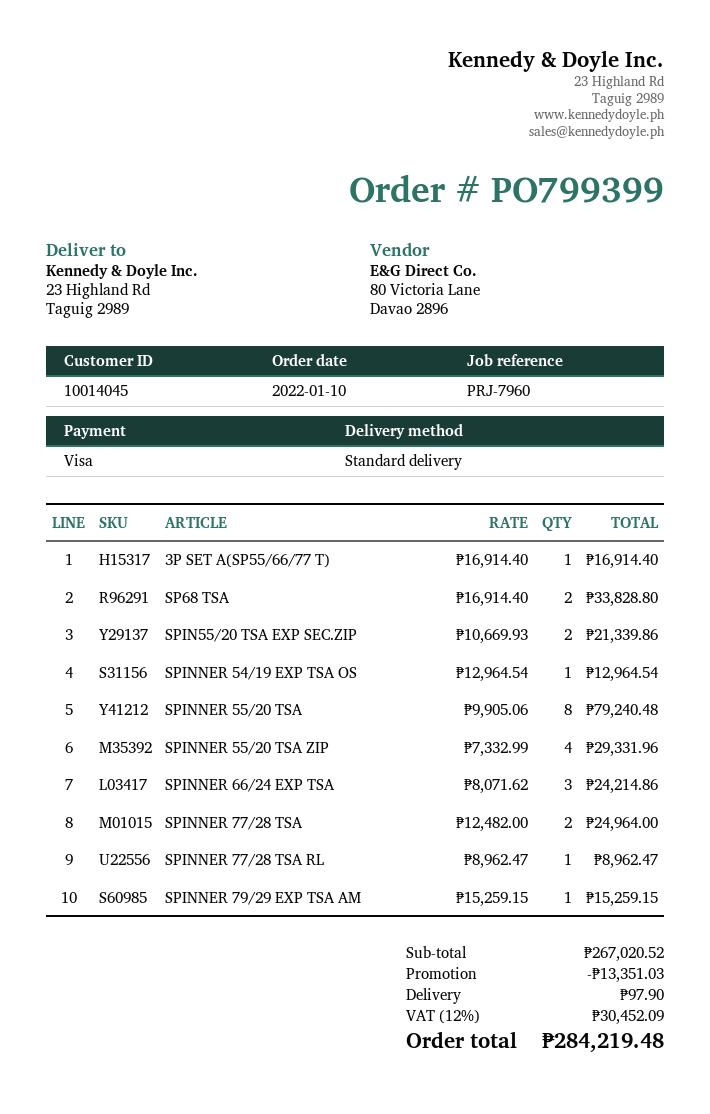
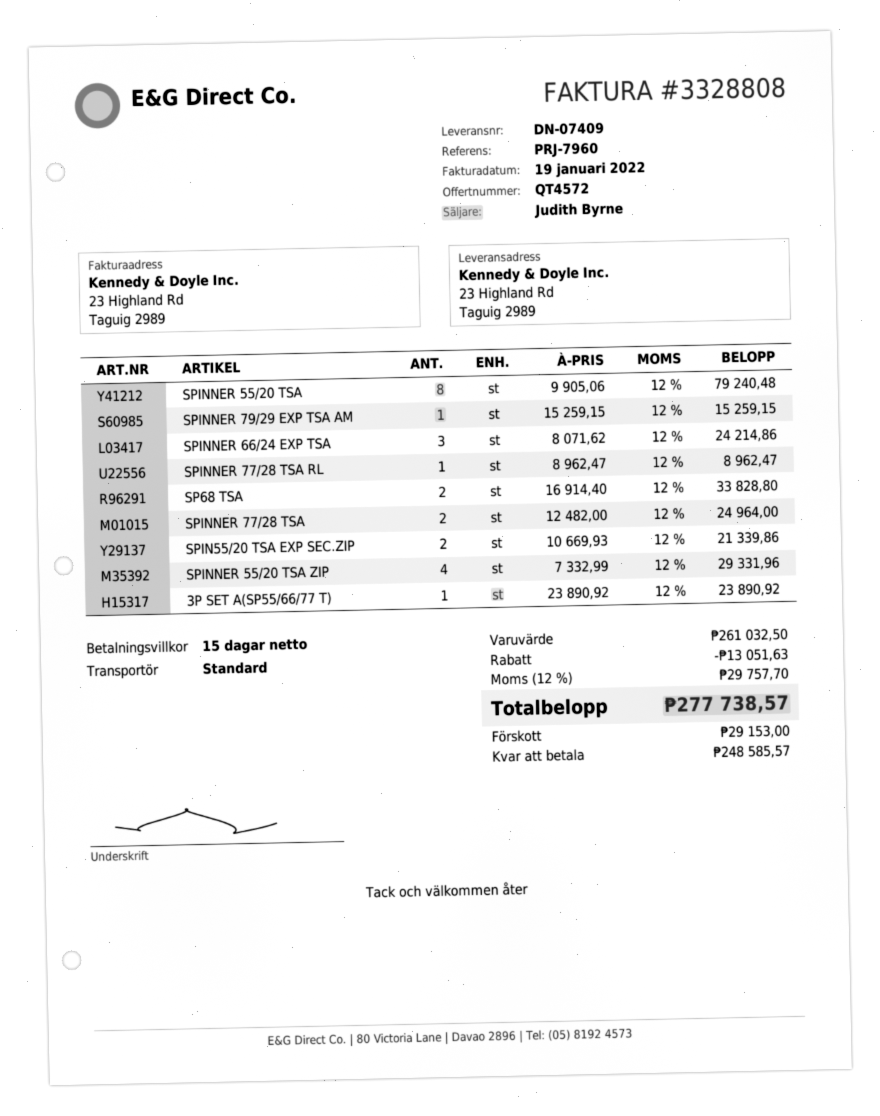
3P SET A(SP55/66/77 T): 1 x 16914.40 = 16914.40 -> 1 x 23890.92 = 23890.92
SPINNER 54/19 EXP TSA OS: 1 x 12964.54 = 12964.54 -> none
subtotal: 267020.52 -> 261032.50
discount: 13351.03 -> 13051.63
shipping: 97.90 -> none
tax: 12% = 30452.09 -> 12% = 29757.70
total: 284219.48 -> 277738.57

